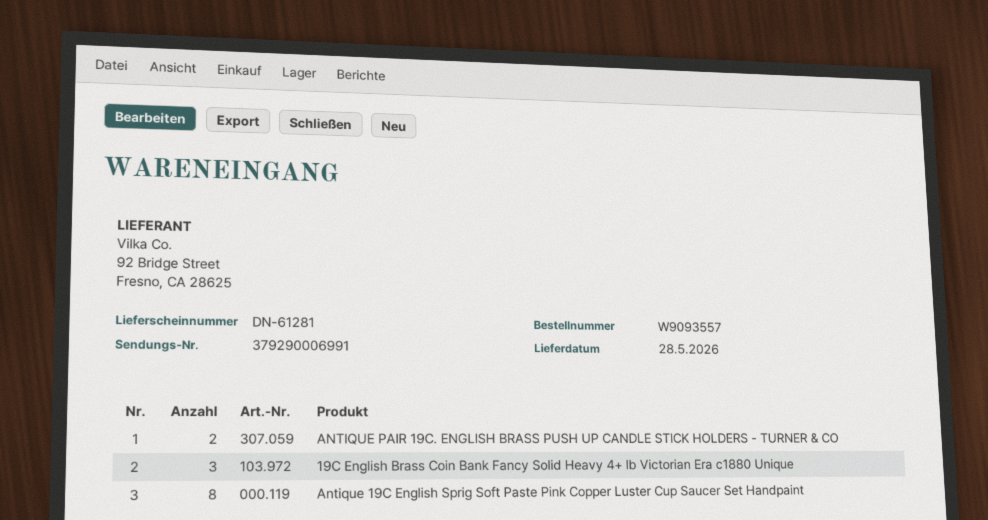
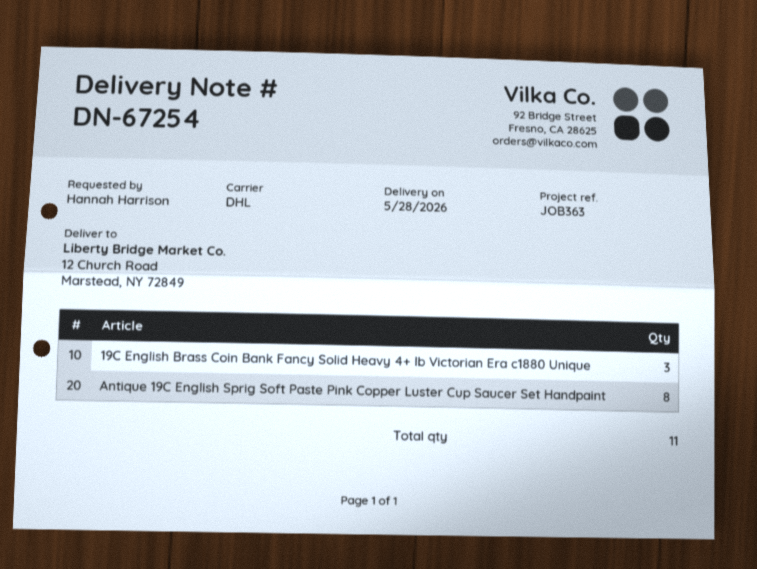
delivery note number: DN-61281 -> DN-67254
ANTIQUE PAIR 19C. ENGLISH BRASS PUSH UP CANDLE STICK HOLDERS - TURNER & CO: 2 -> none

